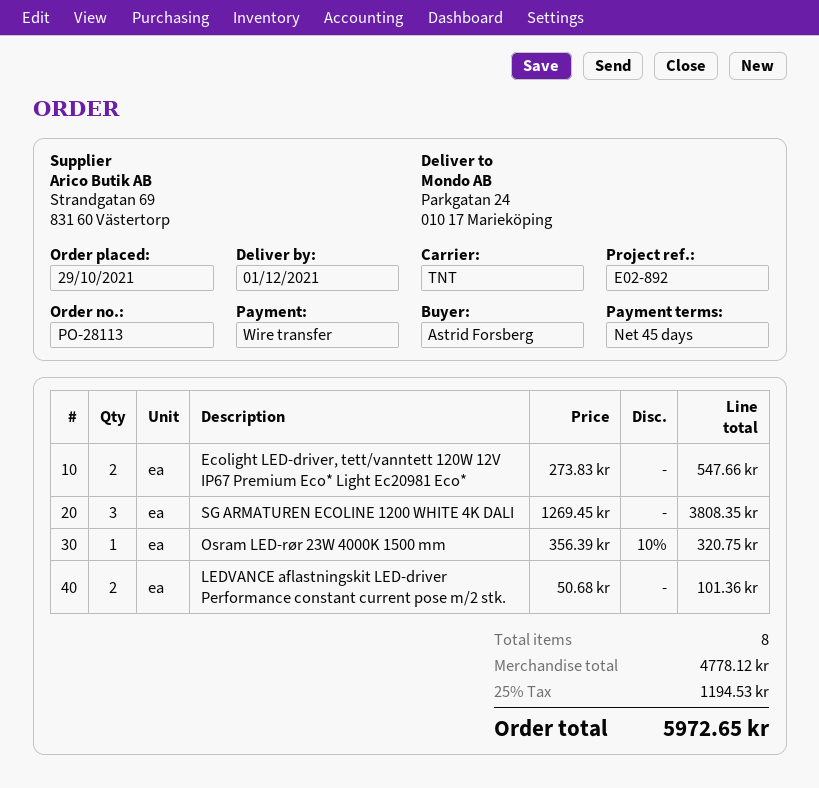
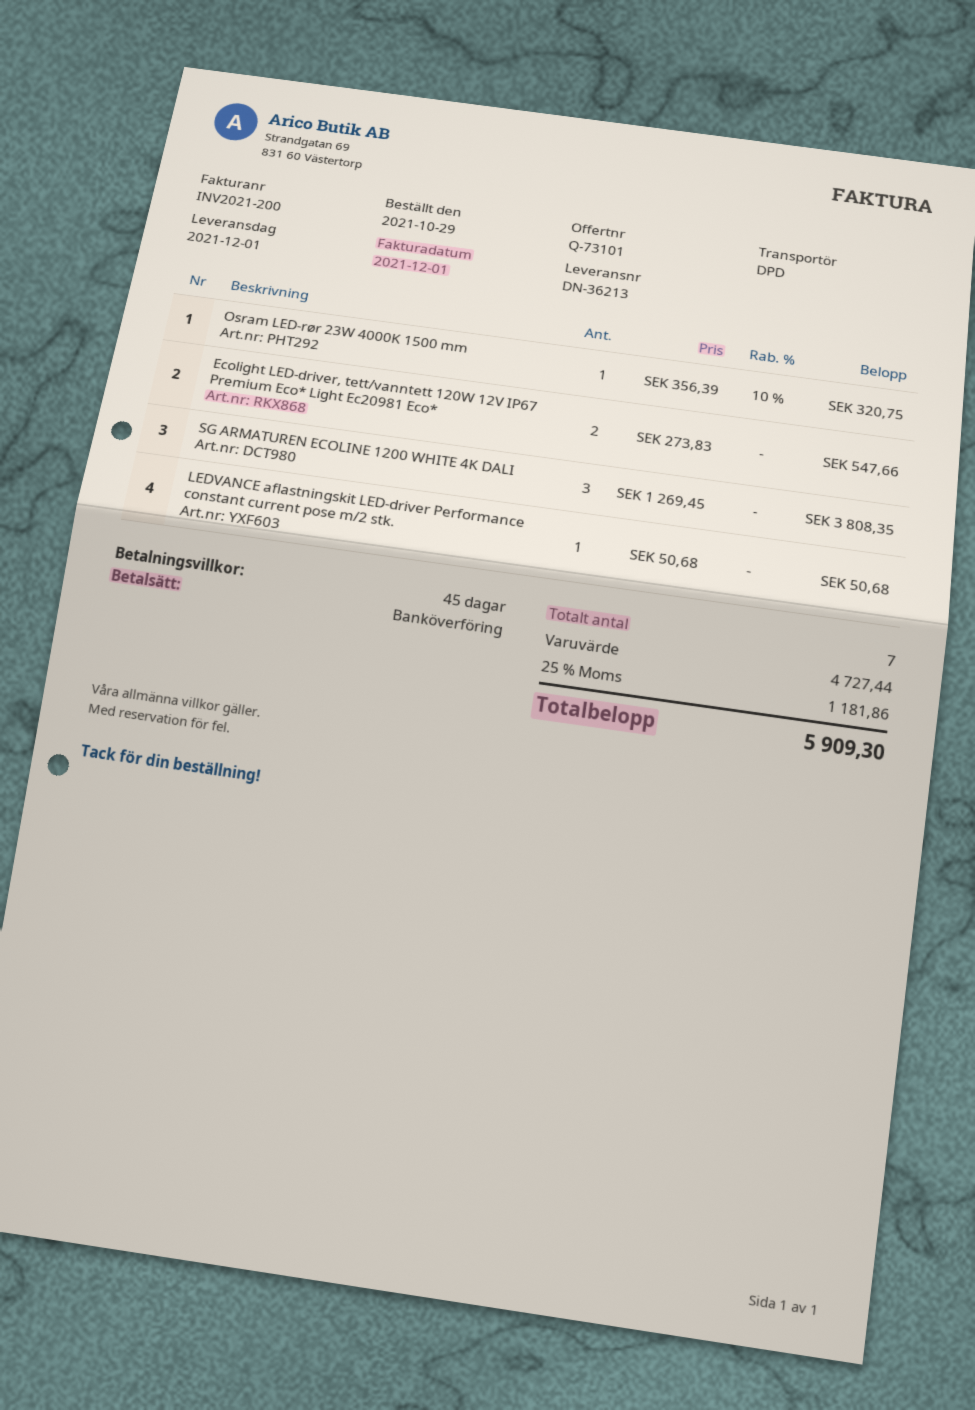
shipping method: TNT -> DPD
LEDVANCE aflastningskit LED-driver Performance constant current pose m/2 stk.: 2 x 50.68 = 101.36 -> 1 x 50.68 = 50.68
total quantity: 8 -> 7
subtotal: 4778.12 -> 4727.44
tax: 25% = 1194.53 -> 25% = 1181.86
total: 5972.65 -> 5909.30

